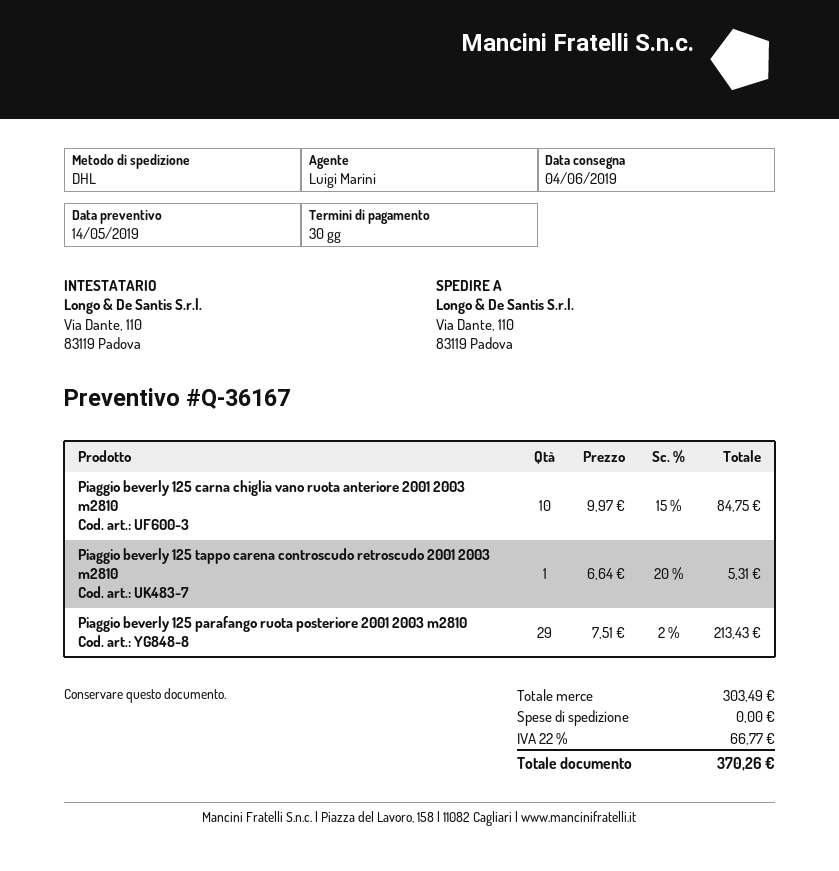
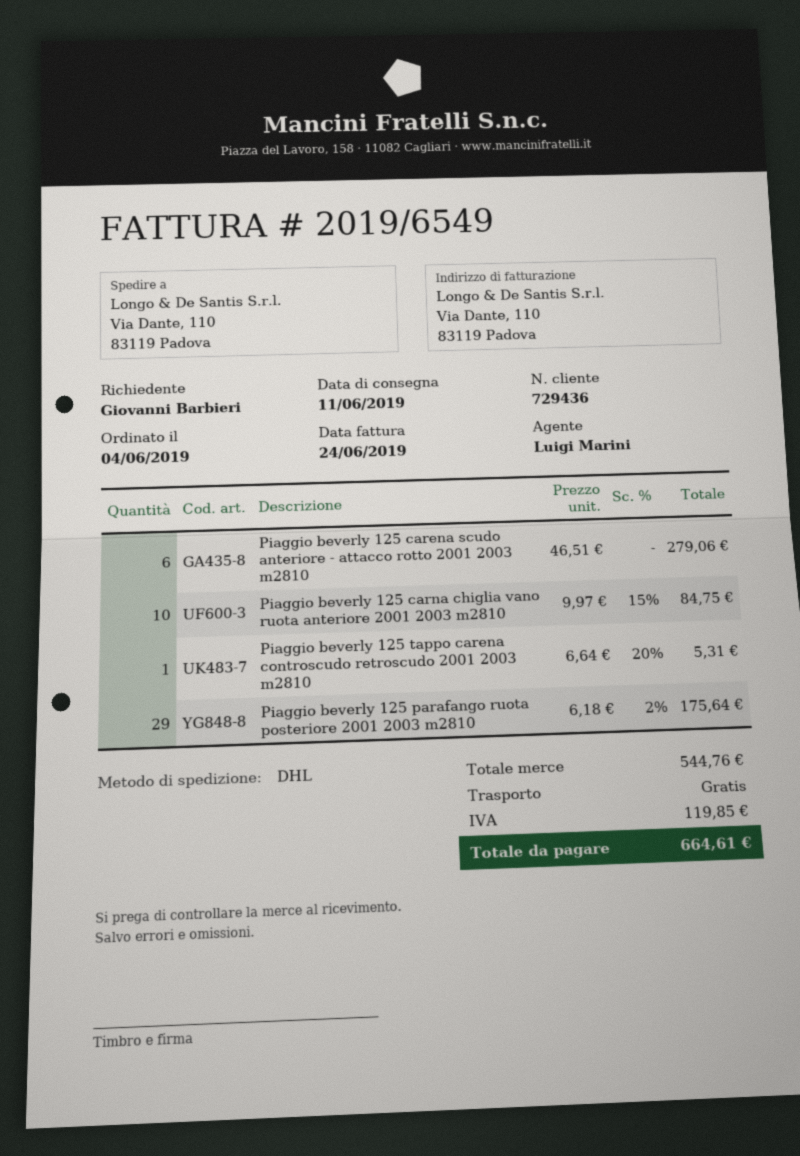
delivery date: 2019-06-04 -> 2019-06-11
Piaggio beverly 125 parafango ruota posteriore 2001 2003 m2810: 29 x 7.51 - 2% = 213.43 -> 29 x 6.18 - 2% = 175.64
Piaggio beverly 125 carena scudo anteriore - attacco rotto 2001 2003 m2810: none -> 6 x 46.51 = 279.06
subtotal: 303.49 -> 544.76
tax: 66.77 -> 119.85
total: 370.26 -> 664.61

